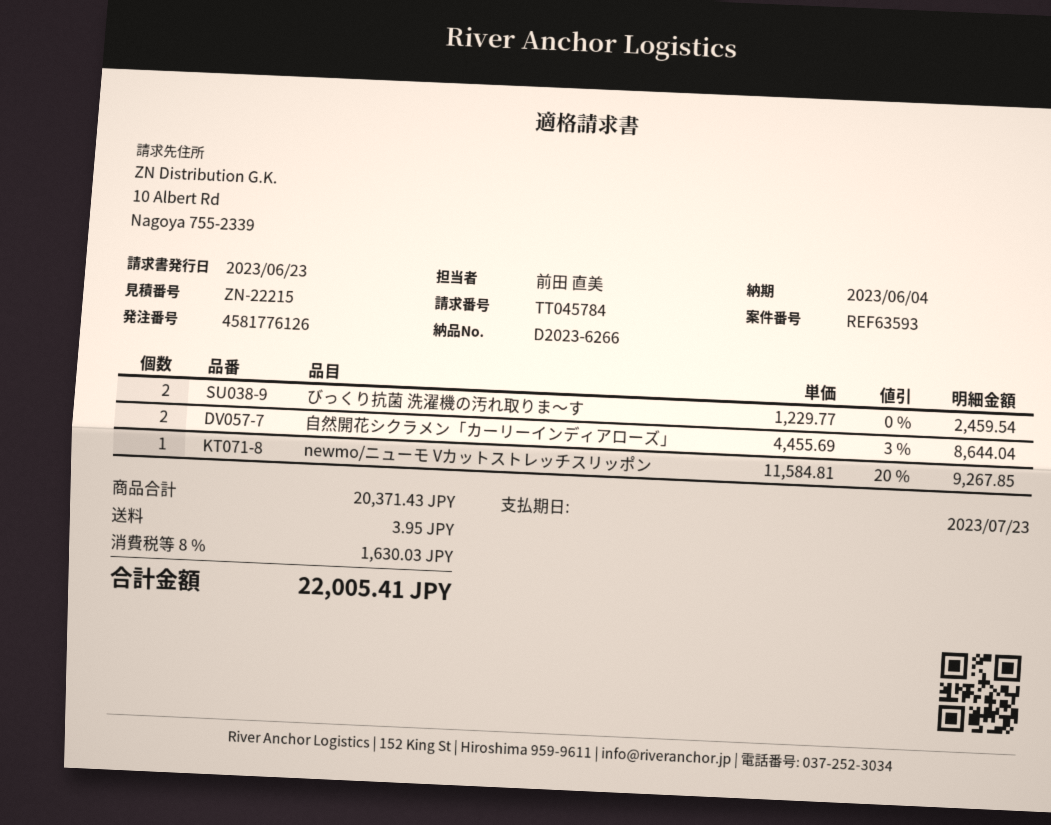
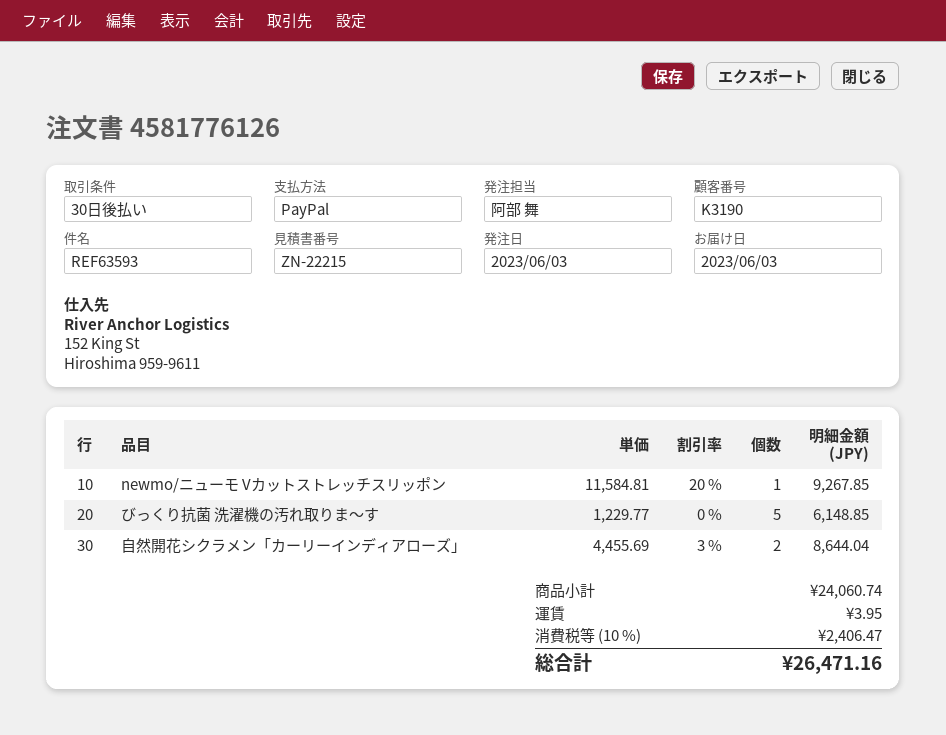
delivery date: 2023-06-04 -> 2023-06-03
びっくり抗菌 洗濯機の汚れ取りま〜す: 2 x 1229.77 = 2459.54 -> 5 x 1229.77 = 6148.85
subtotal: 20371.43 -> 24060.74
tax: 8% = 1630.03 -> 10% = 2406.47
total: 22005.41 -> 26471.16

